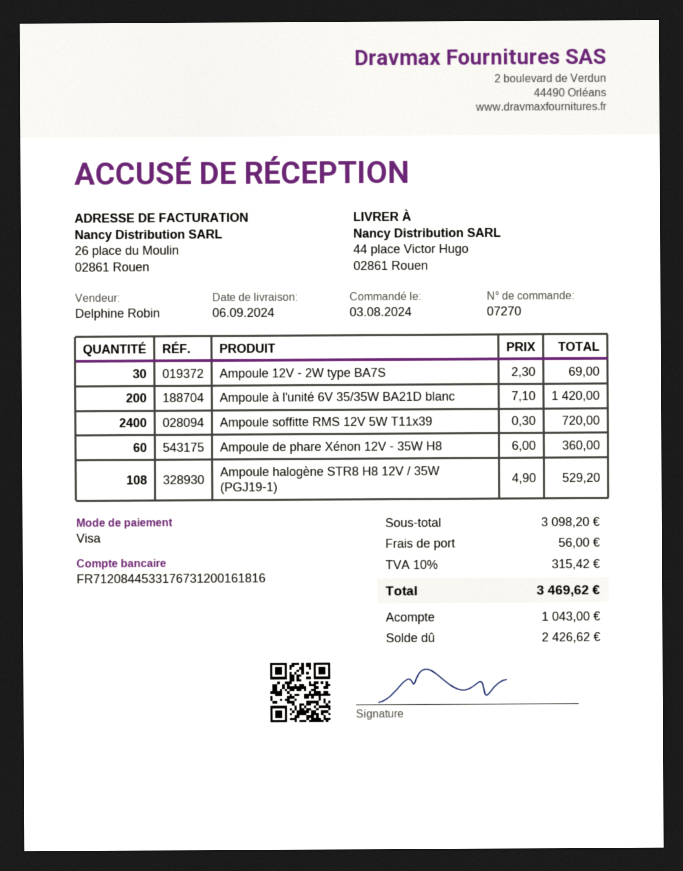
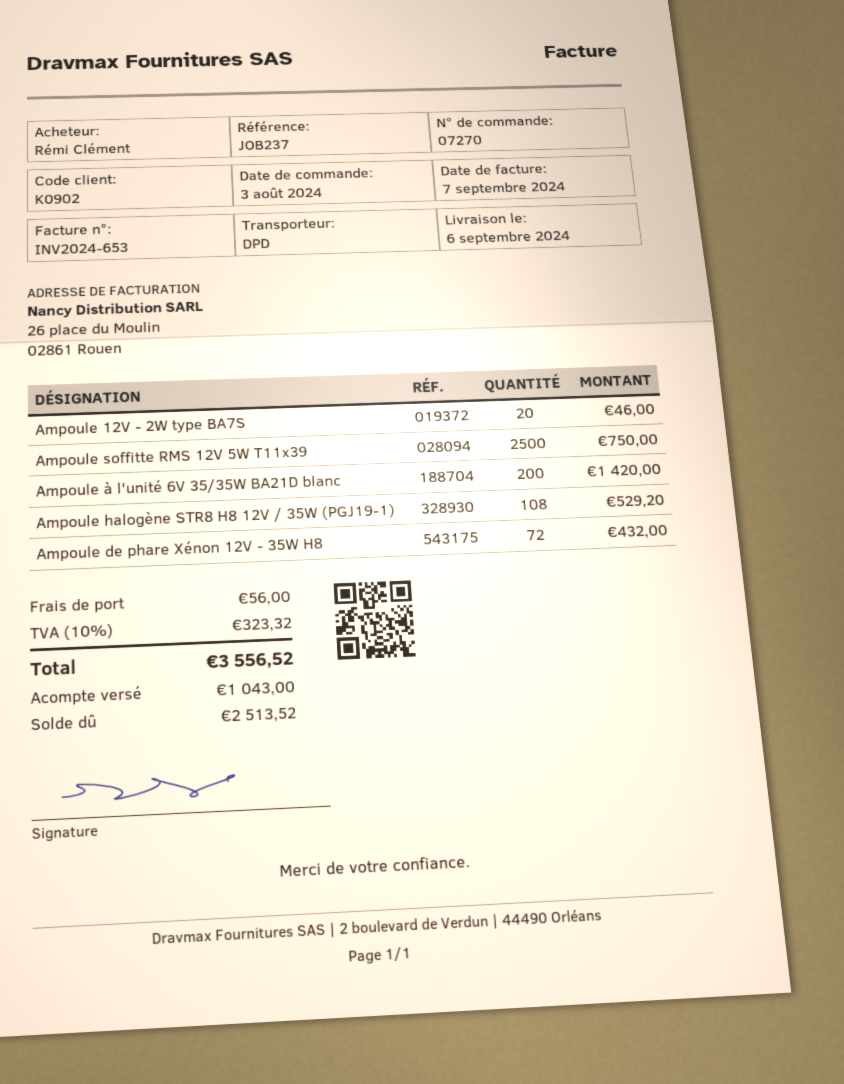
Ampoule 12V - 2W type BA7S: 30 for 69.00 -> 20 for 46.00
Ampoule soffitte RMS 12V 5W T11x39: 2400 for 720.00 -> 2500 for 750.00
Ampoule de phare Xénon 12V - 35W H8: 60 for 360.00 -> 72 for 432.00
tax: 10% = 315.42 -> 10% = 323.32
total: 3469.62 -> 3556.52
balance: 2426.62 -> 2513.52

